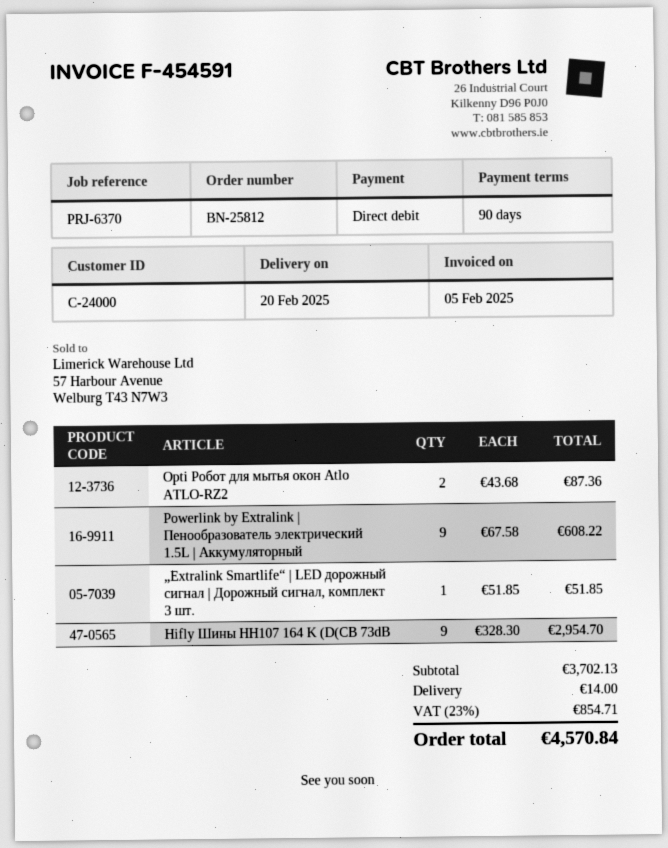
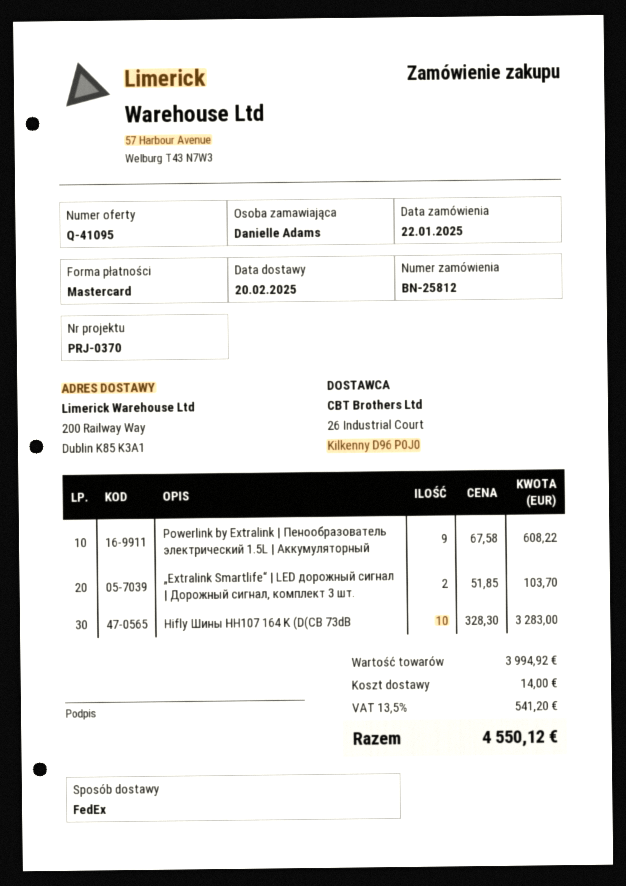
reference: PRJ-6370 -> PRJ-0370
payment method: direct debit -> Mastercard
Opti Робот для мытья окон Atlo ATLO-RZ2: 2 x 43.68 = 87.36 -> none
„Extralink Smartlife“ | LED дорожный сигнал | Дорожный сигнал, комплект 3 шт.: 1 x 51.85 = 51.85 -> 2 x 51.85 = 103.70
Hifly Шины HH107 164 K (D(CB 73dB: 9 x 328.30 = 2954.70 -> 10 x 328.30 = 3283.00
subtotal: 3702.13 -> 3994.92
tax: 23% = 854.71 -> 13.5% = 541.20
total: 4570.84 -> 4550.12

